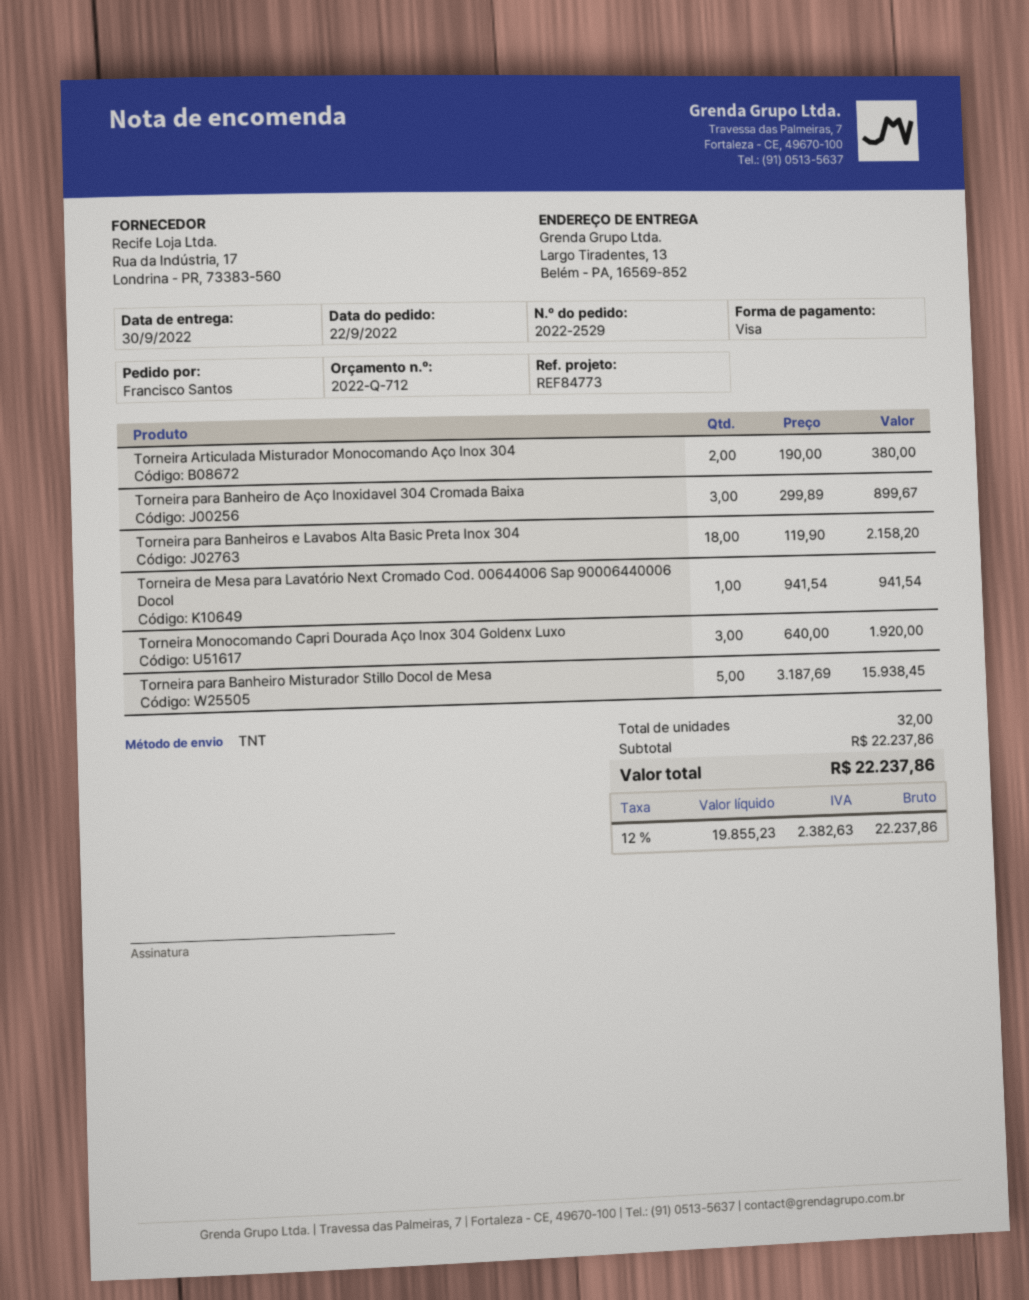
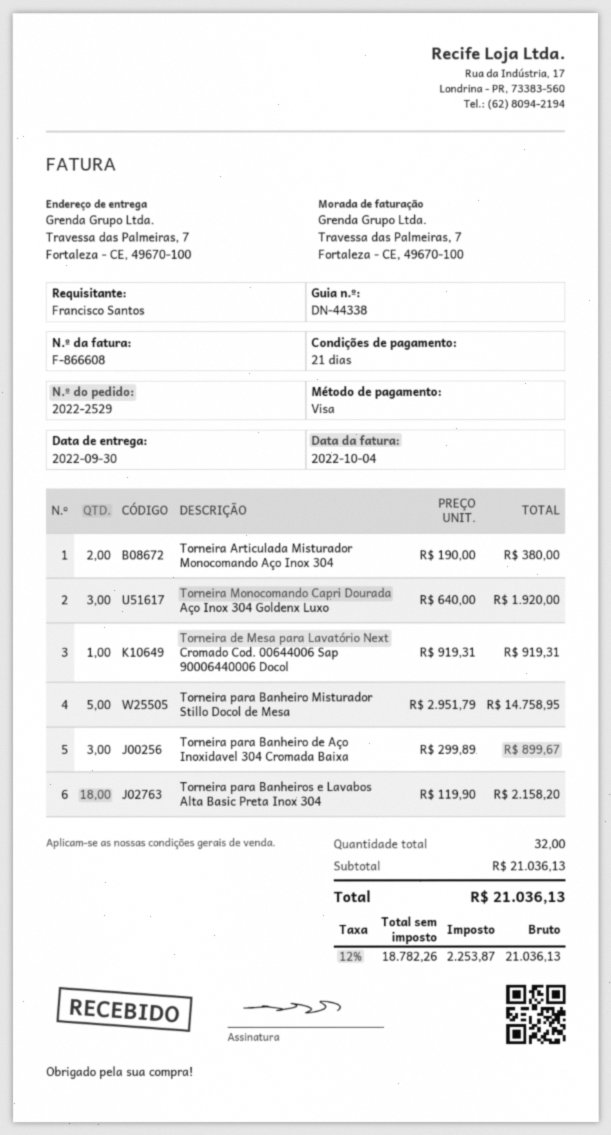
ship to: Largo Tiradentes, 13, Belém - PA, 16569-852 -> Travessa das Palmeiras, 7, Fortaleza - CE, 49670-100
Torneira de Mesa para Lavatório Next Cromado Cod. 00644006 Sap 90006440006 Docol: 1 x 941.54 = 941.54 -> 1 x 919.31 = 919.31
Torneira para Banheiro Misturador Stillo Docol de Mesa: 5 x 3187.69 = 15938.45 -> 5 x 2951.79 = 14758.95
subtotal: 22237.86 -> 21036.13
net: 19855.23 -> 18782.26
tax: 12% = 2382.63 -> 12% = 2253.87
total: 22237.86 -> 21036.13

